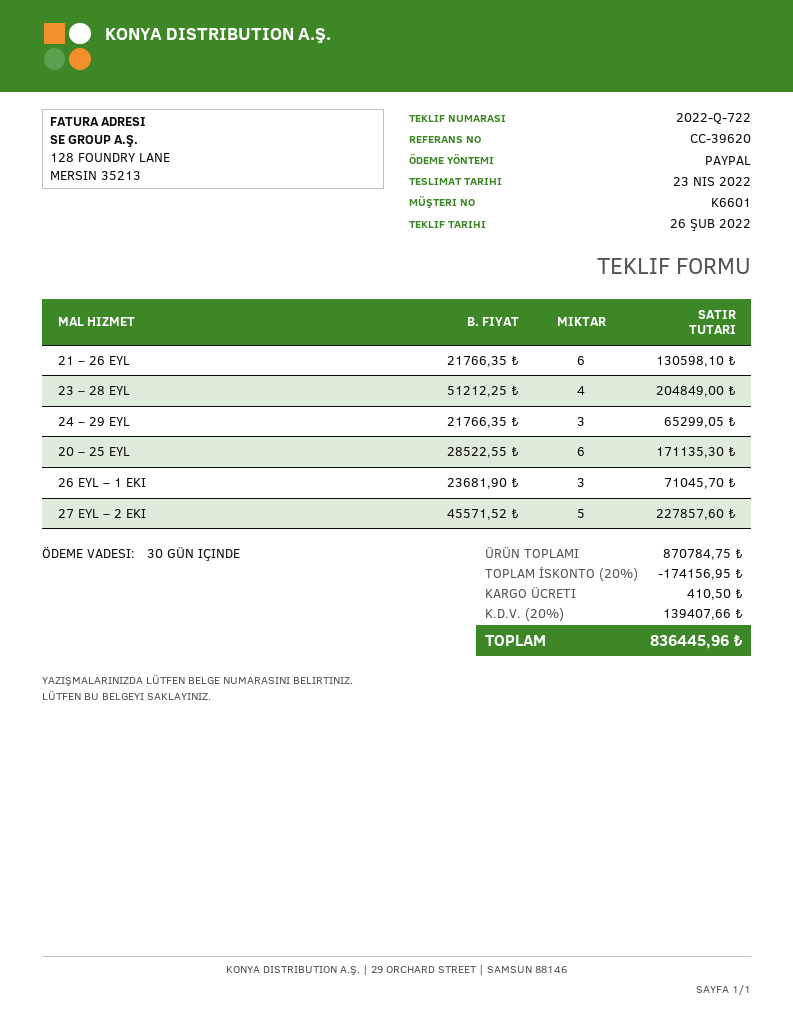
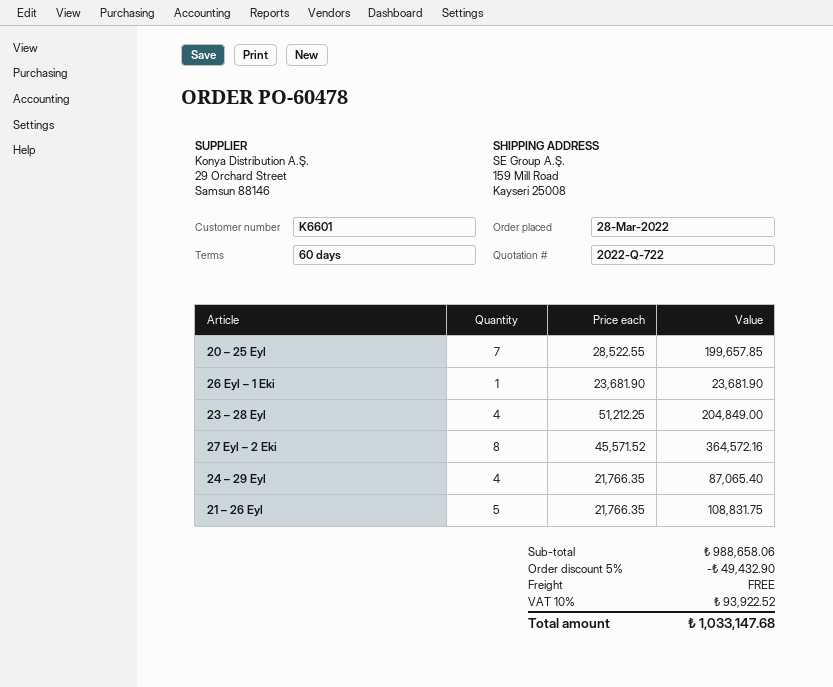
payment terms: 30 days -> 60 days
21 – 26 EYL: 6 x 21766.35 = 130598.10 -> 5 x 21766.35 = 108831.75
24 – 29 EYL: 3 x 21766.35 = 65299.05 -> 4 x 21766.35 = 87065.40
20 – 25 EYL: 6 x 28522.55 = 171135.30 -> 7 x 28522.55 = 199657.85
26 EYL – 1 EKI: 3 x 23681.90 = 71045.70 -> 1 x 23681.90 = 23681.90
27 EYL – 2 EKI: 5 x 45571.52 = 227857.60 -> 8 x 45571.52 = 364572.16
subtotal: 870784.75 -> 988658.06
discount: 20% = 174156.95 -> 5% = 49432.90
shipping: 410.50 -> 0.00
tax: 20% = 139407.66 -> 10% = 93922.52
total: 836445.96 -> 1033147.68

